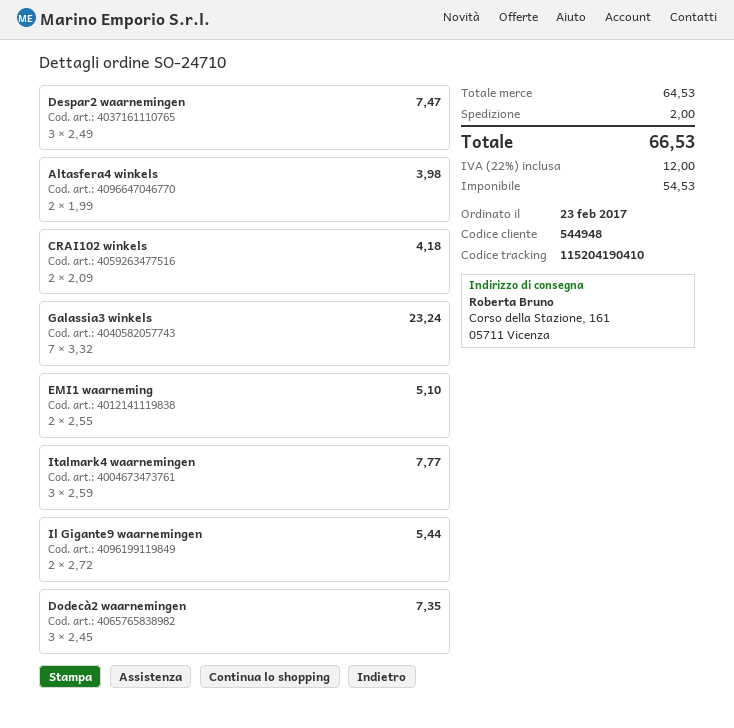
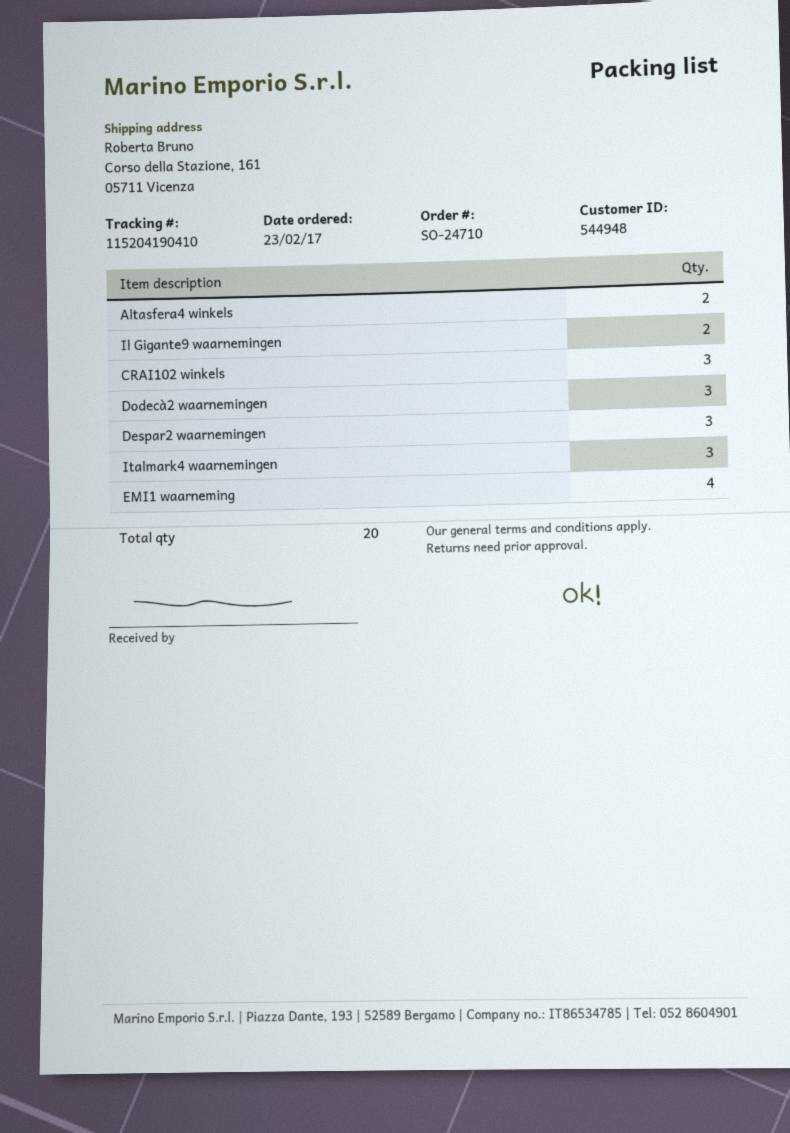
CRAI102 winkels: 2 -> 3
Galassia3 winkels: 7 -> none
EMI1 waarneming: 2 -> 4

